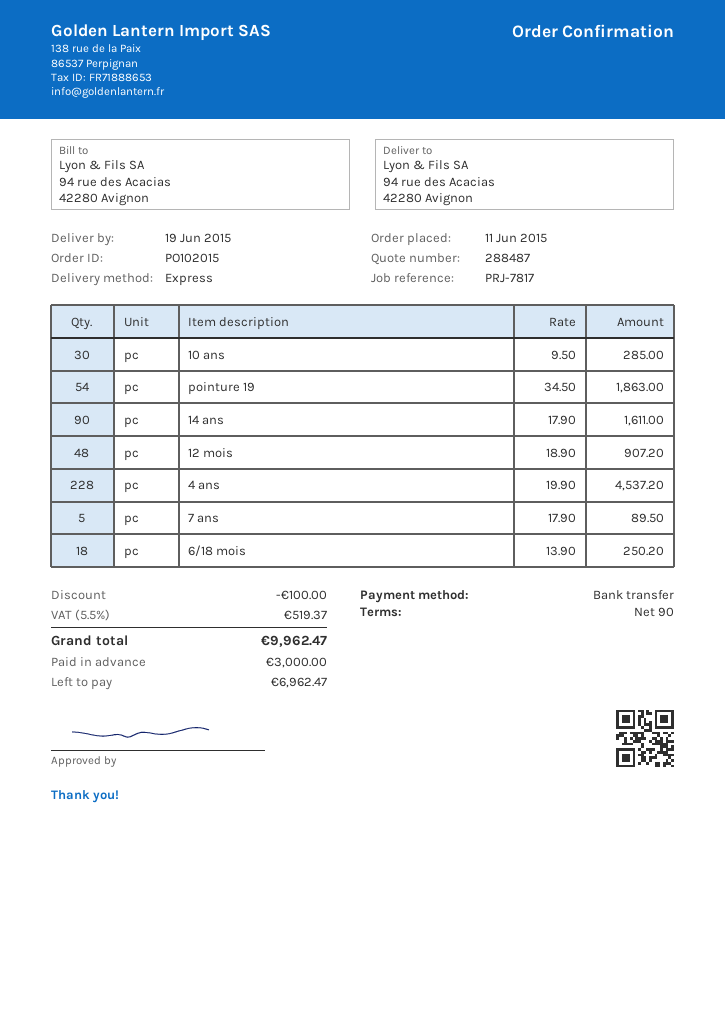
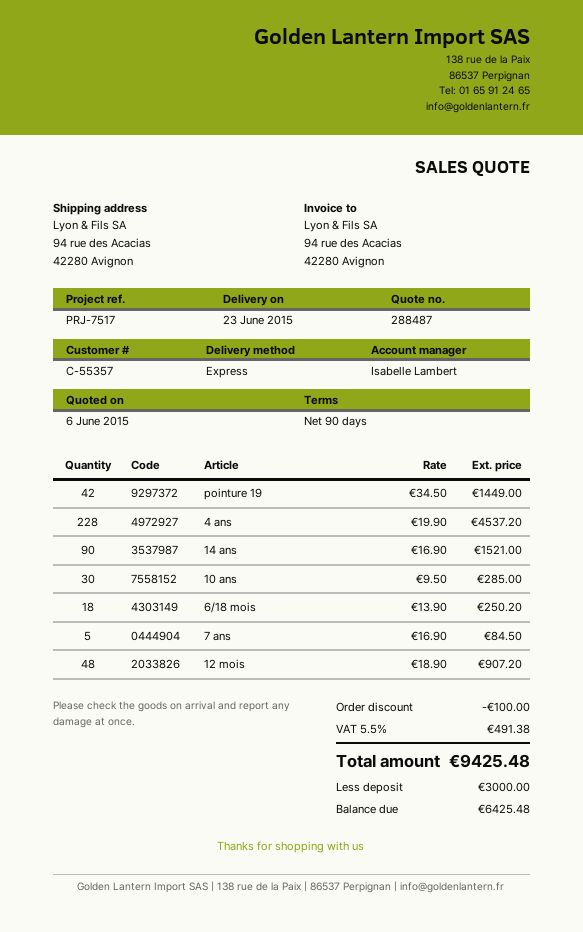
delivery date: 2015-06-19 -> 2015-06-23
reference: PRJ-7817 -> PRJ-7517
pointure 19: 54 x 34.50 = 1863.00 -> 42 x 34.50 = 1449.00
14 ans: 90 x 17.90 = 1611.00 -> 90 x 16.90 = 1521.00
7 ans: 5 x 17.90 = 89.50 -> 5 x 16.90 = 84.50
tax: 5.5% = 519.37 -> 5.5% = 491.38
total: 9962.47 -> 9425.48
balance: 6962.47 -> 6425.48

